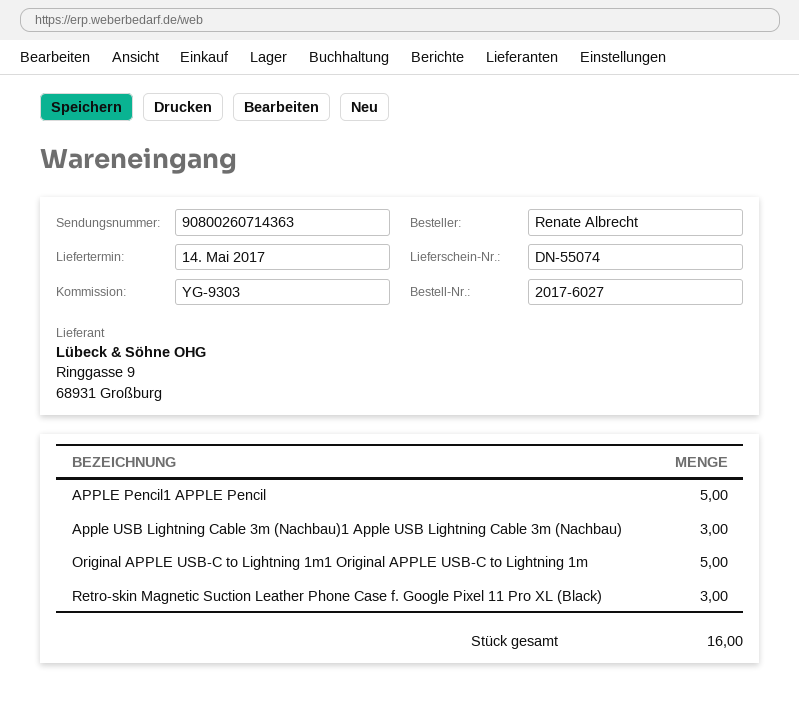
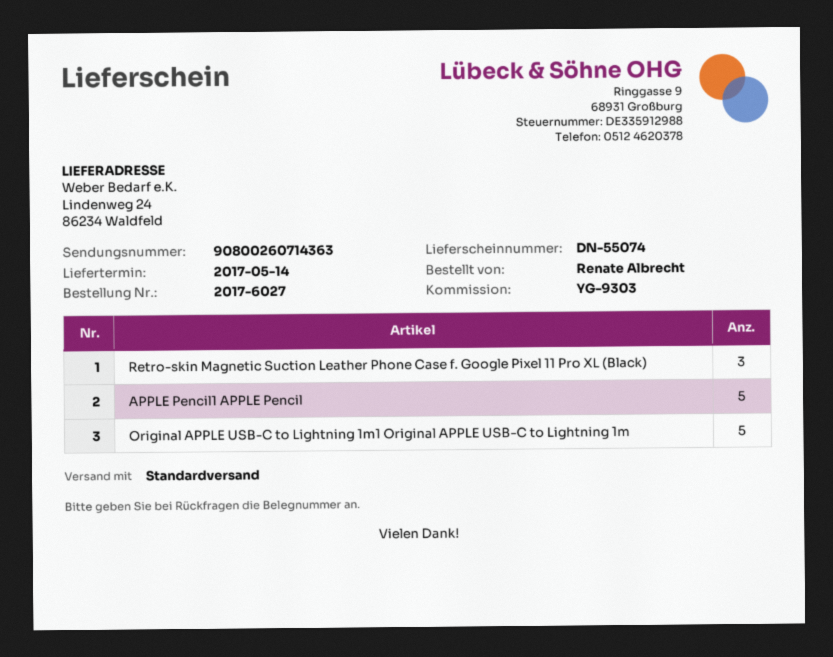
Apple USB Lightning Cable 3m (Nachbau)1 Apple USB Lightning Cable 3m (Nachbau): 3 -> none

